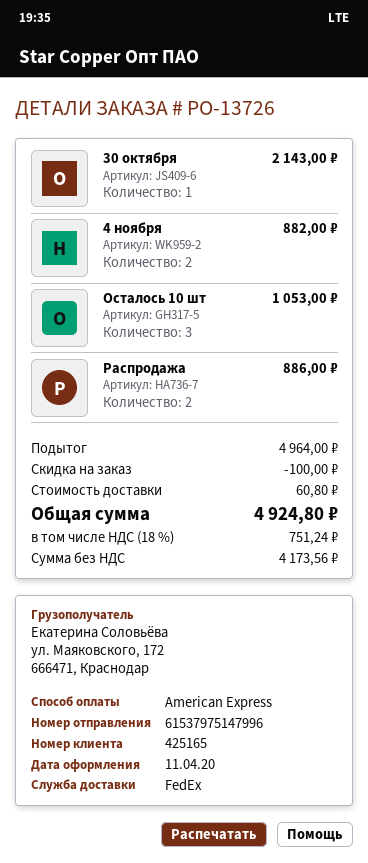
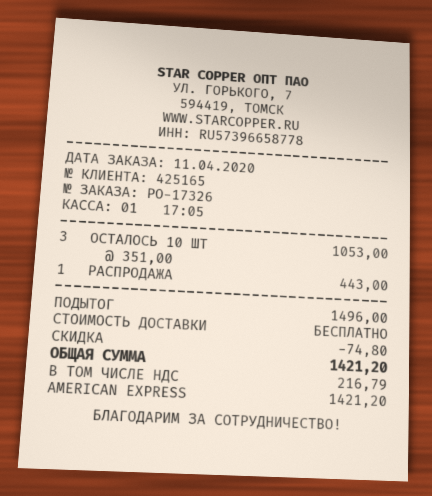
order number: PO-13726 -> PO-17326
30 октября: 1 for 2143.00 -> none
4 ноября: 2 for 882.00 -> none
Распродажа: 2 for 886.00 -> 1 for 443.00
subtotal: 4964.00 -> 1496.00
discount: 100.00 -> 74.80
shipping: 60.80 -> 0.00
tax: 751.24 -> 216.79
total: 4924.80 -> 1421.20

